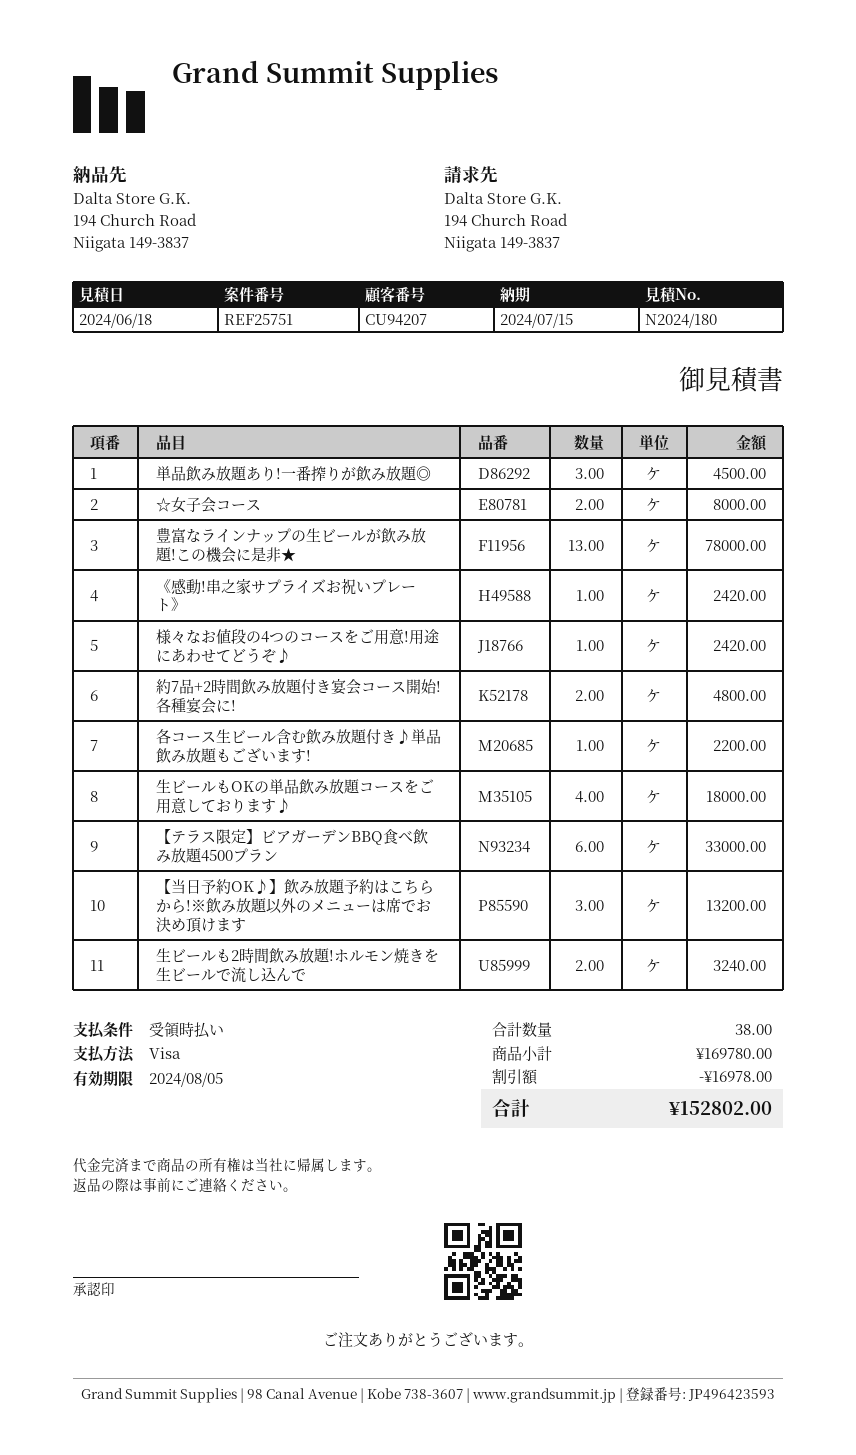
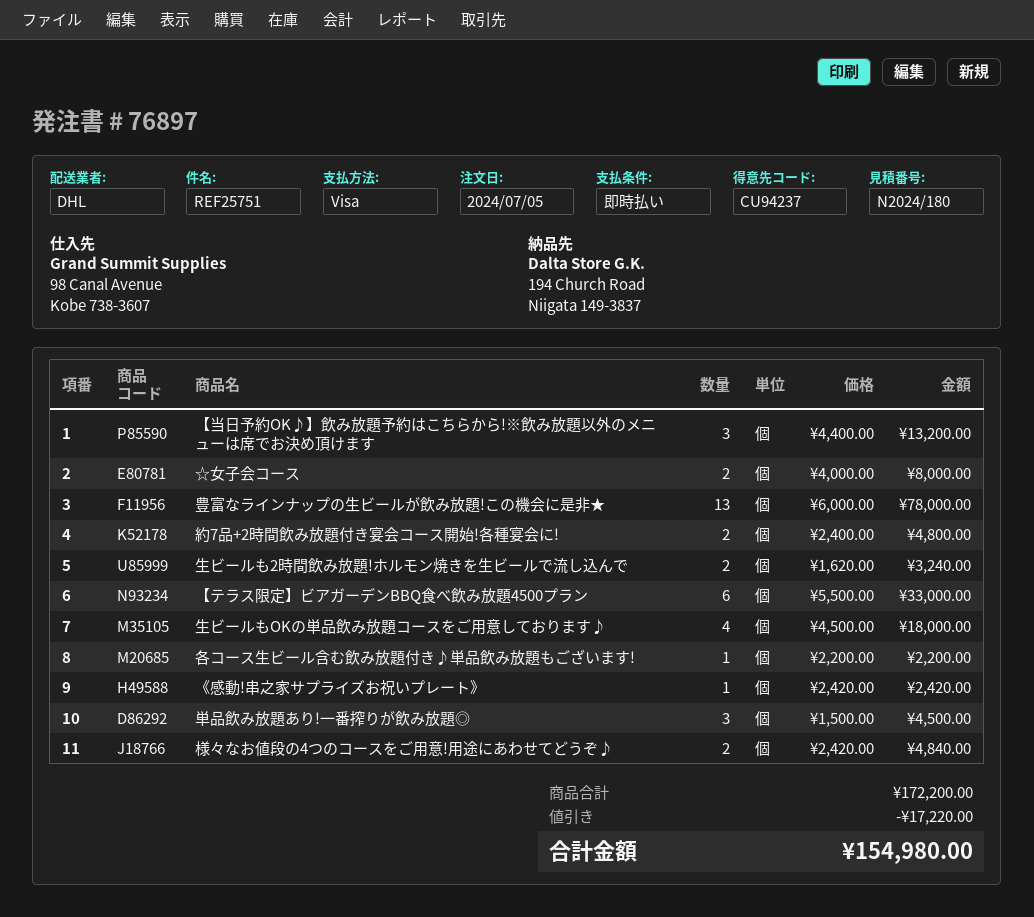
customer number: CU94207 -> CU94237
様々なお値段の4つのコースをご用意!用途にあわせてどうぞ♪: 1 for 2420.00 -> 2 for 4840.00
subtotal: 169780.00 -> 172200.00
discount: 16978.00 -> 17220.00
total: 152802.00 -> 154980.00

